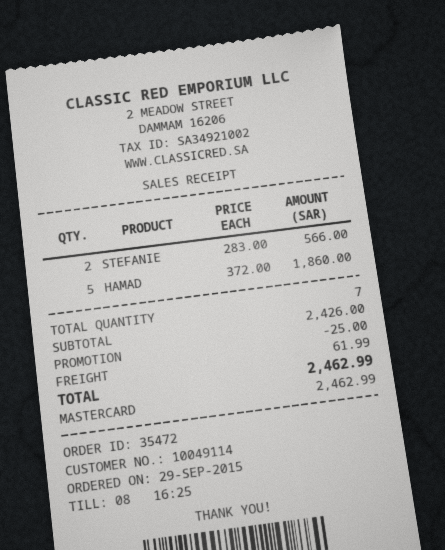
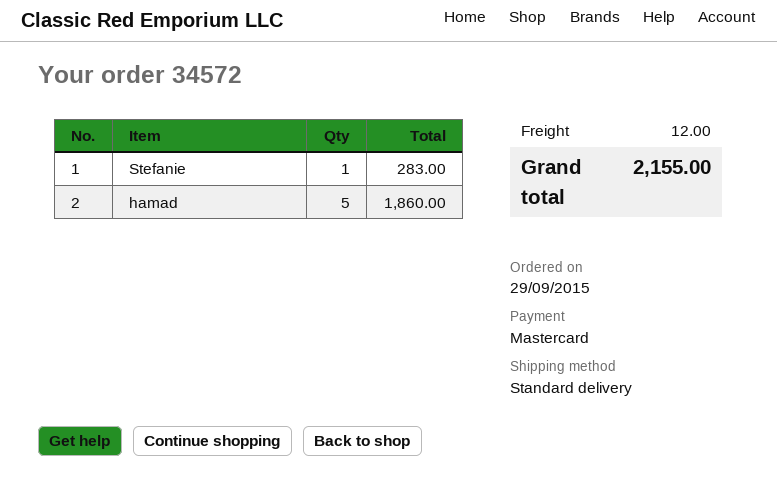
order number: 35472 -> 34572
STEFANIE: 2 for 566.00 -> 1 for 283.00
discount: 25.00 -> none
shipping: 61.99 -> 12.00
total: 2462.99 -> 2155.00

